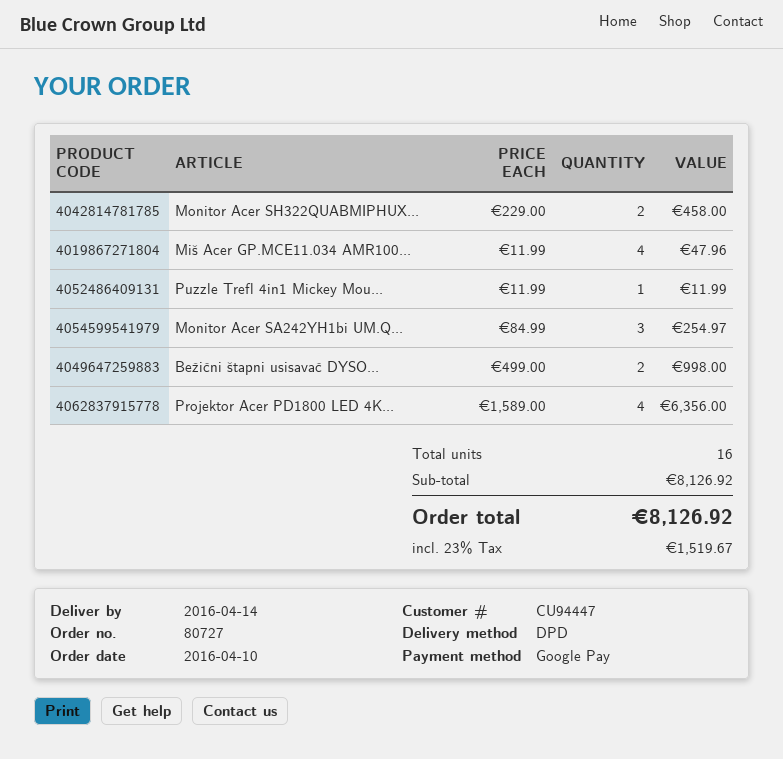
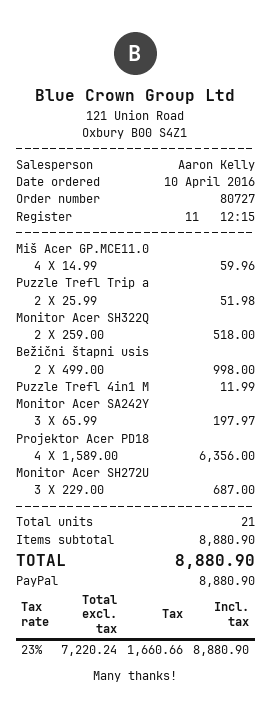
payment method: Google Pay -> PayPal
Monitor Acer SH322QUABMIPHUX...: 2 x 229.00 = 458.00 -> 2 x 259.00 = 518.00
Miš Acer GP.MCE11.034 AMR100...: 4 x 11.99 = 47.96 -> 4 x 14.99 = 59.96
Monitor Acer SA242YH1bi UM.Q...: 3 x 84.99 = 254.97 -> 3 x 65.99 = 197.97
Puzzle Trefl Trip a: none -> 2 x 25.99 = 51.98
Monitor Acer SH272U: none -> 3 x 229.00 = 687.00
total quantity: 16 -> 21
subtotal: 8126.92 -> 8880.90
tax: 23% = 1519.67 -> 23% = 1660.66
total: 8126.92 -> 8880.90

